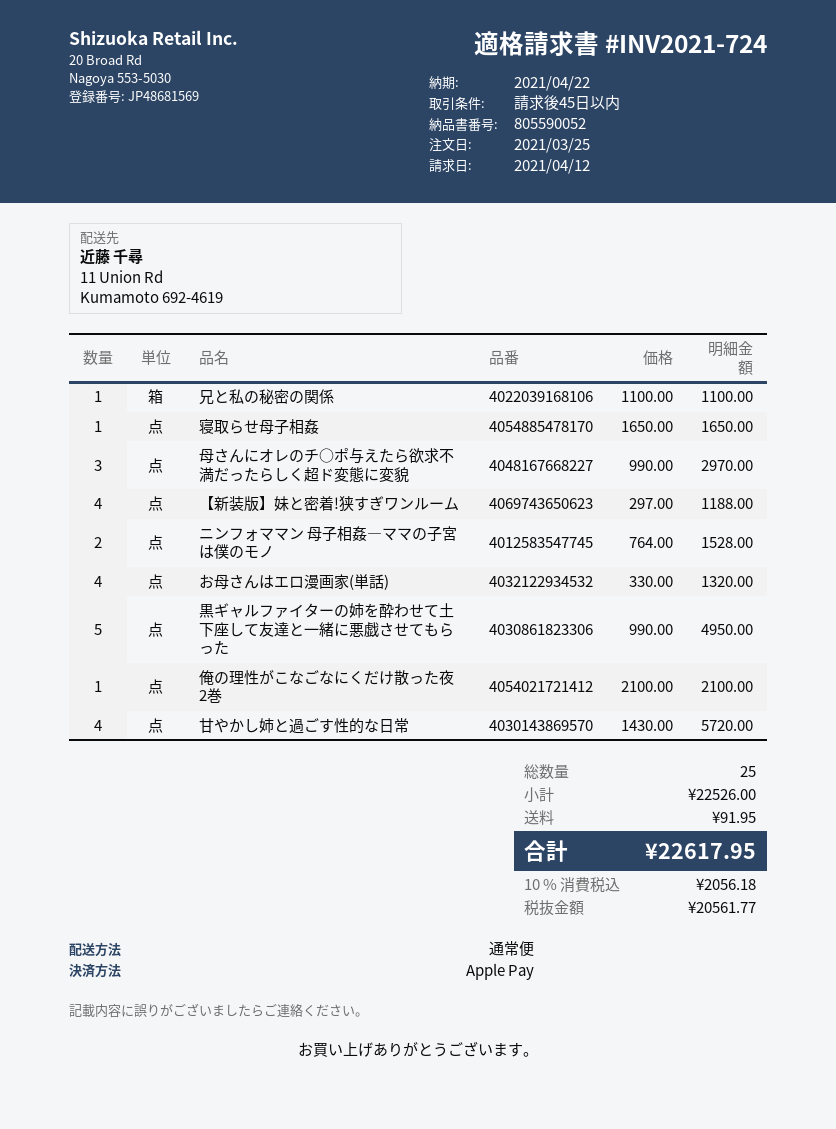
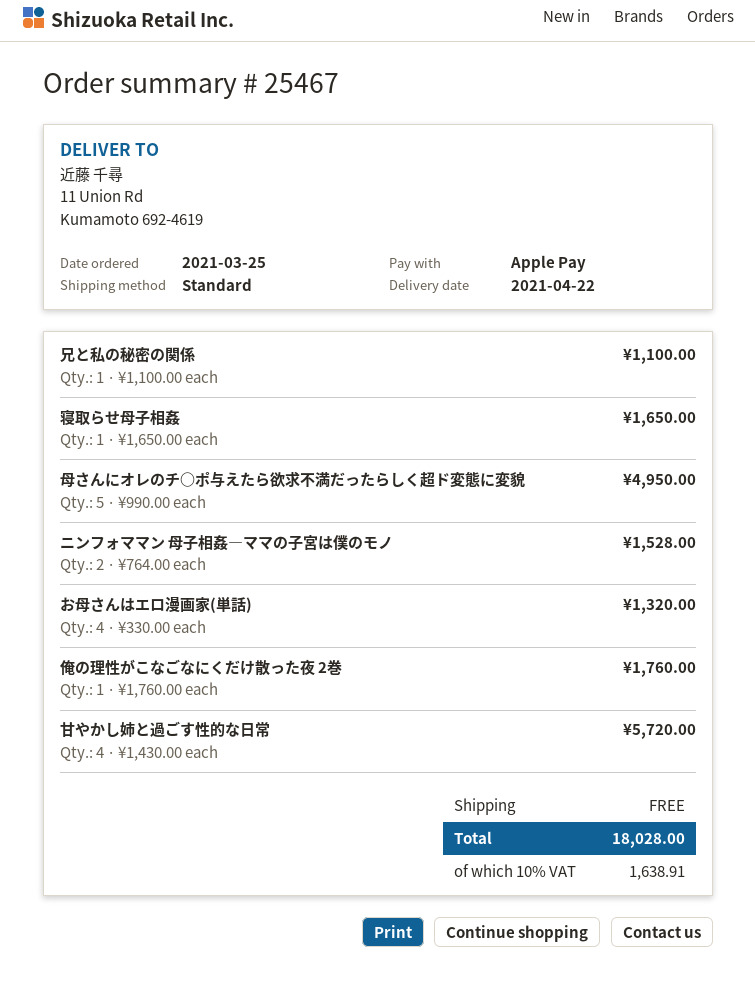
母さんにオレのチ○ポ与えたら欲求不満だったらしく超ド変態に変貌: 3 x 990.00 = 2970.00 -> 5 x 990.00 = 4950.00
【新装版】妹と密着!狭すぎワンルーム: 4 x 297.00 = 1188.00 -> none
黒ギャルファイターの姉を酔わせて土下座して友達と一緒に悪戯させてもらった: 5 x 990.00 = 4950.00 -> none
俺の理性がこなごなにくだけ散った夜 2巻: 1 x 2100.00 = 2100.00 -> 1 x 1760.00 = 1760.00
shipping: 91.95 -> 0.00
tax: 10% = 2056.18 -> 10% = 1638.91
total: 22617.95 -> 18028.00

